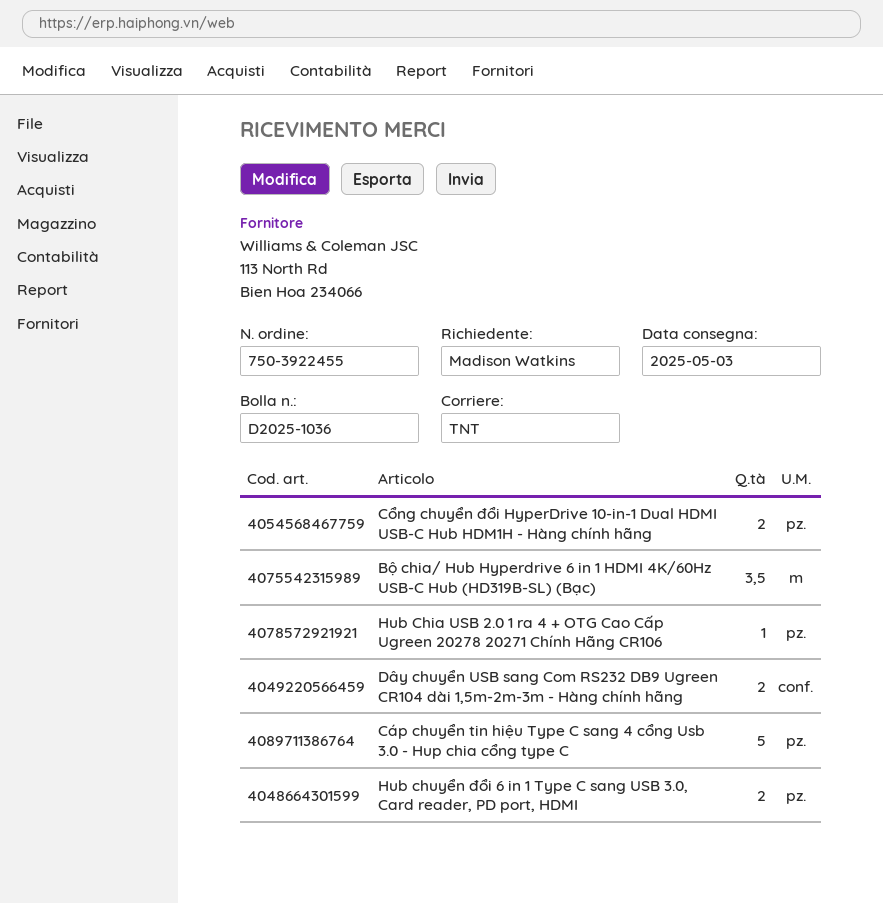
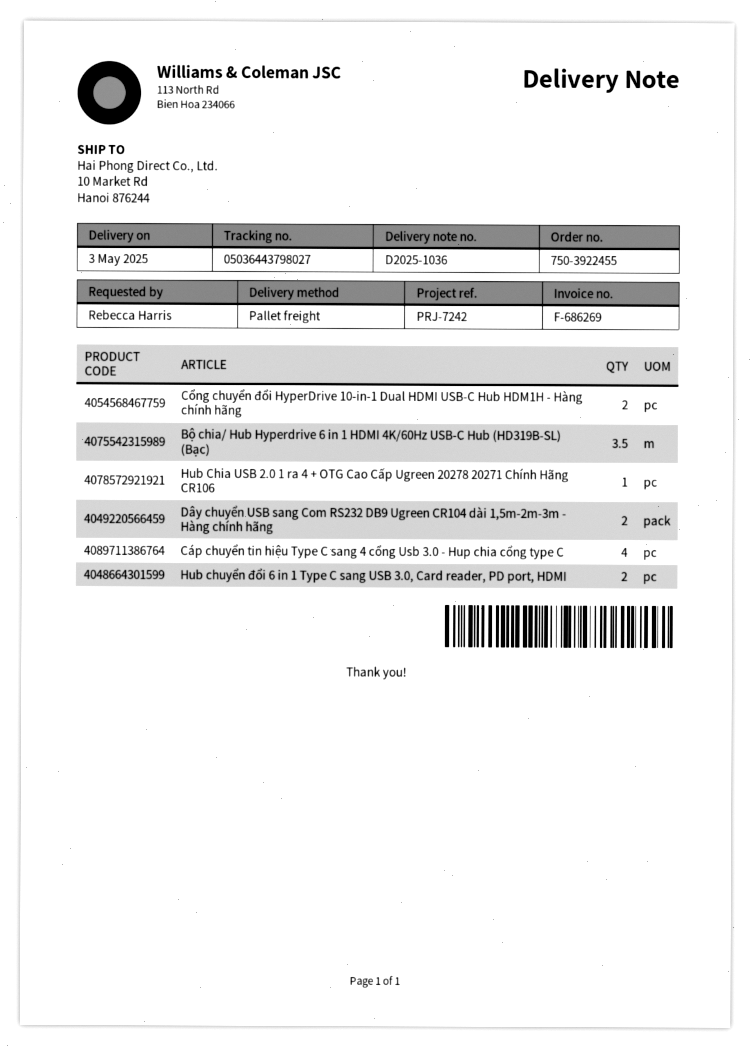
ordered by: Madison Watkins -> Rebecca Harris
shipping method: TNT -> pallet freight
Cáp chuyển tin hiệu Type C sang 4 cổng Usb 3.0 - Hup chia cổng type C: 5 -> 4

